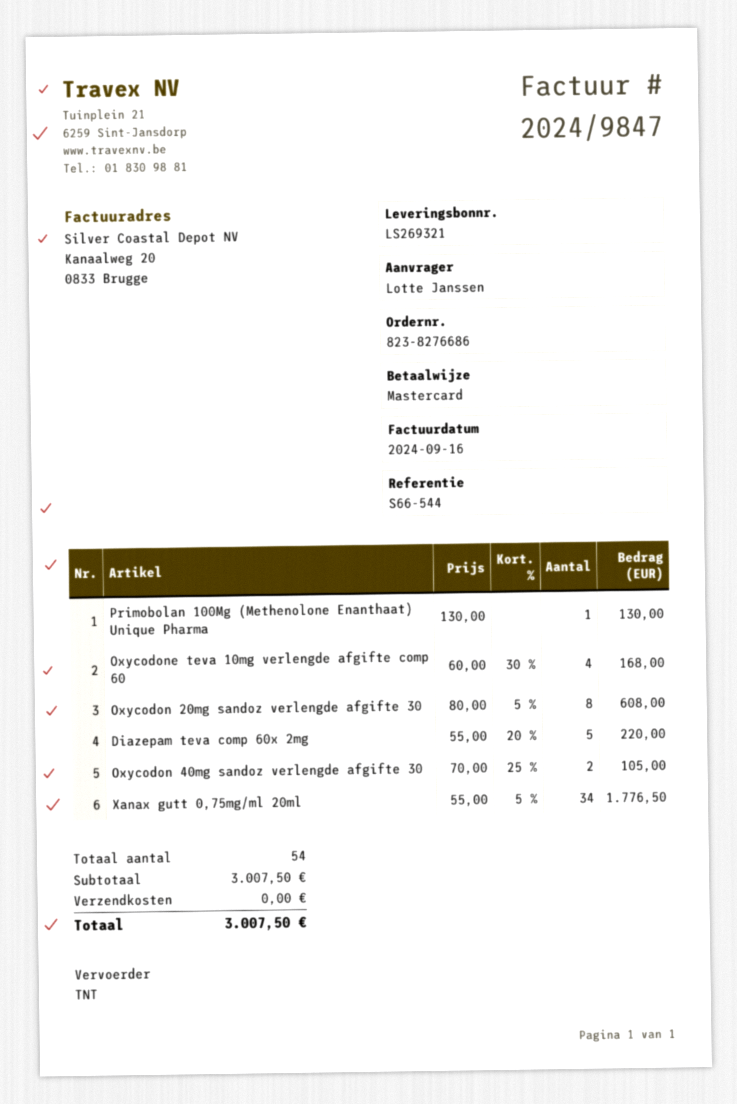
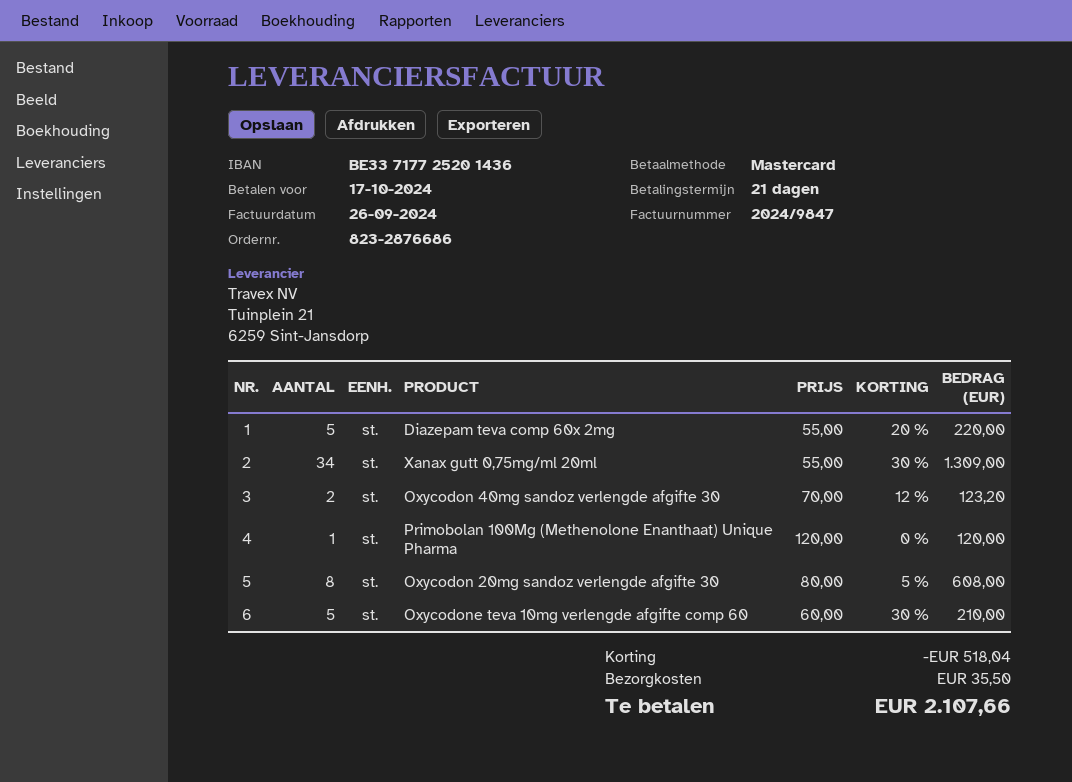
order number: 823-8276686 -> 823-2876686
invoice date: 2024-09-16 -> 2024-09-26
Primobolan 100Mg (Methenolone Enanthaat) Unique Pharma: 1 x 130.00 = 130.00 -> 1 x 120.00 = 120.00
Oxycodone teva 10mg verlengde afgifte comp 60: 4 x 60.00 - 30% = 168.00 -> 5 x 60.00 - 30% = 210.00
Oxycodon 40mg sandoz verlengde afgifte 30: 2 x 70.00 - 25% = 105.00 -> 2 x 70.00 - 12% = 123.20
Xanax gutt 0,75mg/ml 20ml: 34 x 55.00 - 5% = 1776.50 -> 34 x 55.00 - 30% = 1309.00
discount: none -> 518.04
shipping: 0.00 -> 35.50
total: 3007.50 -> 2107.66

